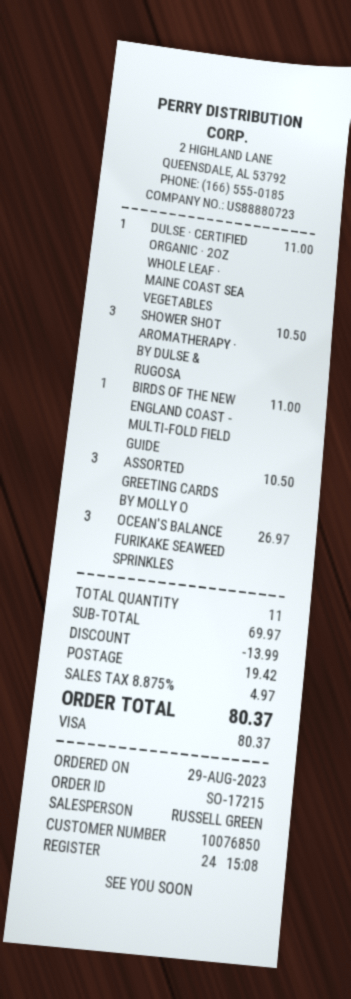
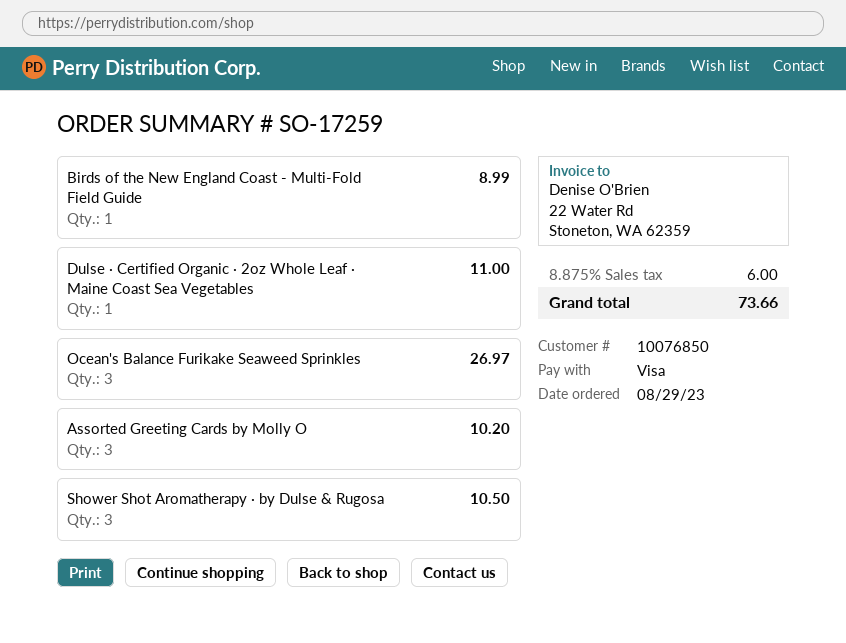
order number: SO-17215 -> SO-17259
BIRDS OF THE NEW ENGLAND COAST - MULTI-FOLD FIELD GUIDE: 1 for 11.00 -> 1 for 8.99
ASSORTED GREETING CARDS BY MOLLY O: 3 for 10.50 -> 3 for 10.20
discount: 13.99 -> none
shipping: 19.42 -> none
tax: 8.875% = 4.97 -> 8.875% = 6.00
total: 80.37 -> 73.66

